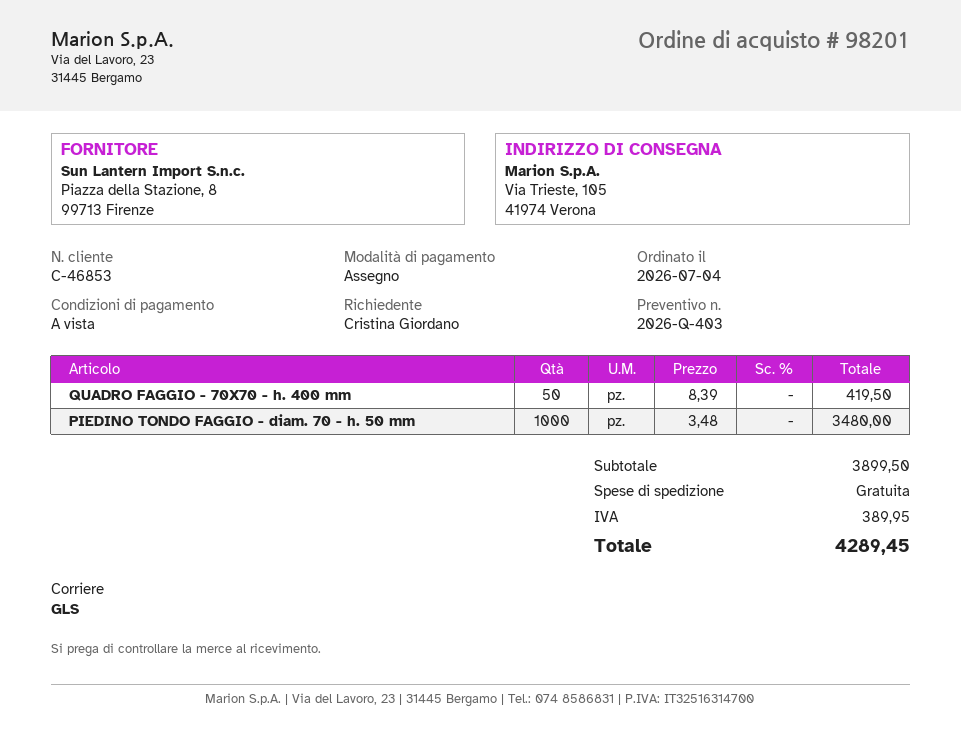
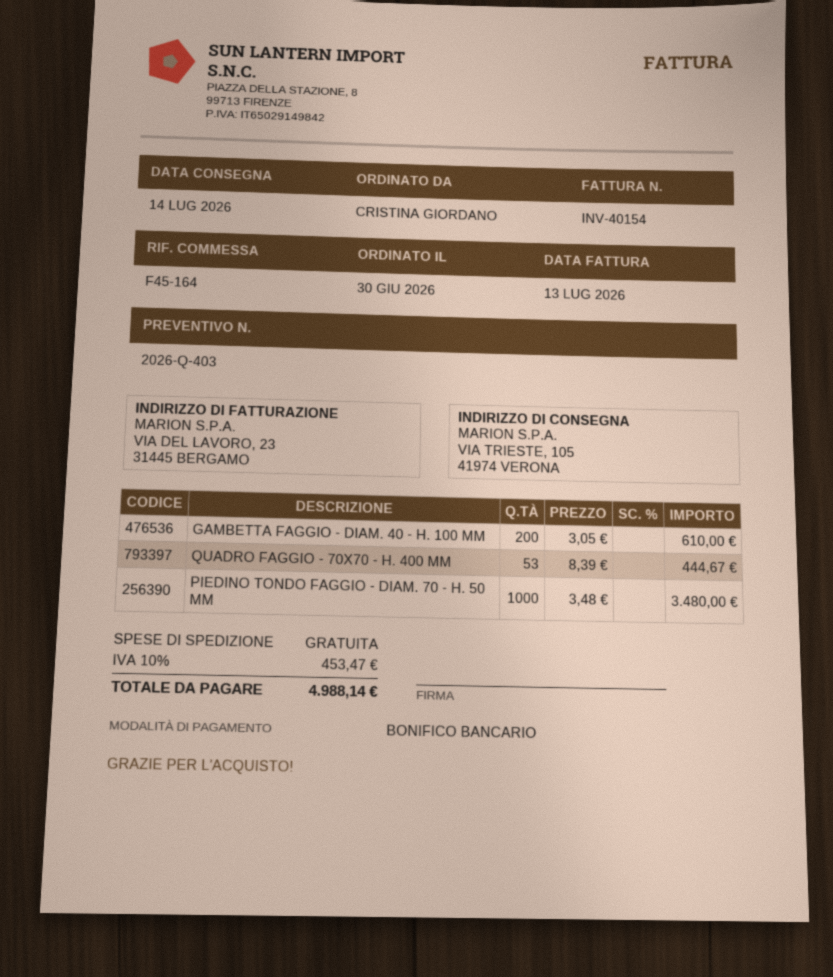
order date: 2026-07-04 -> 2026-06-30
payment method: cheque -> bank transfer
QUADRO FAGGIO - 70X70 - h. 400 mm: 50 x 8.39 = 419.50 -> 53 x 8.39 = 444.67
GAMBETTA FAGGIO - DIAM. 40 - H. 100 MM: none -> 200 x 3.05 = 610.00
tax: 389.95 -> 453.47
total: 4289.45 -> 4988.14

